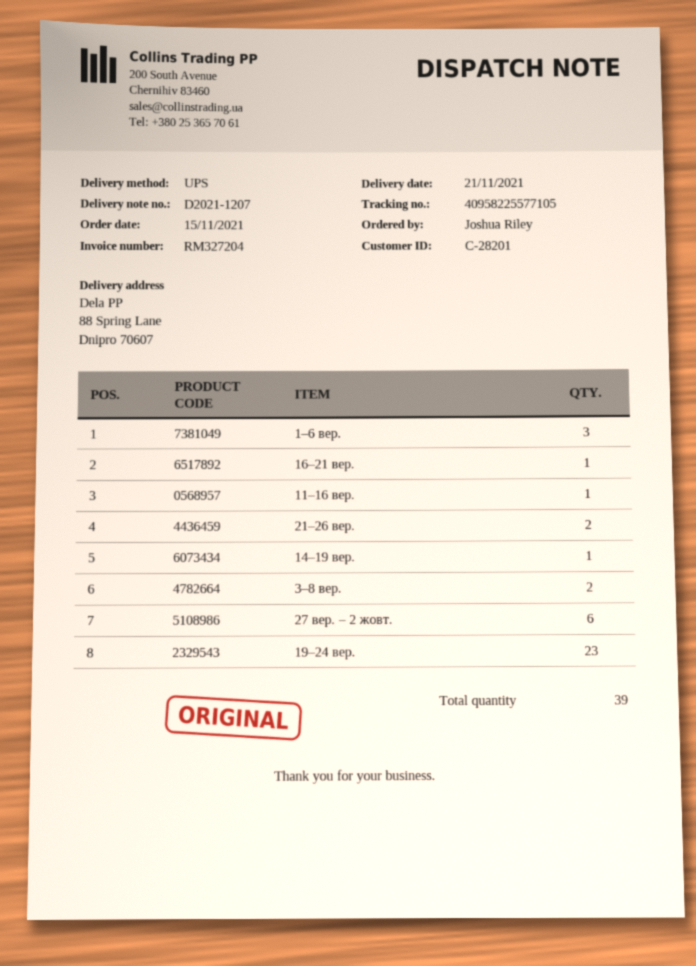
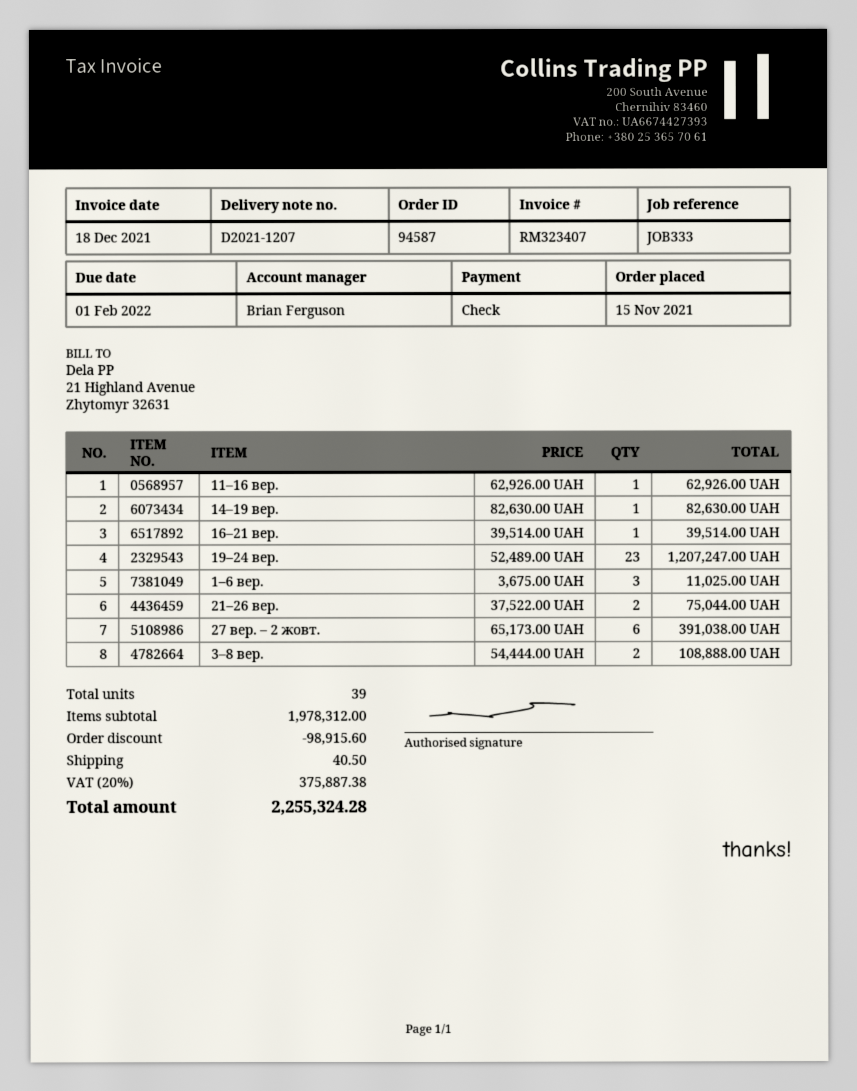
invoice number: RM327204 -> RM323407

